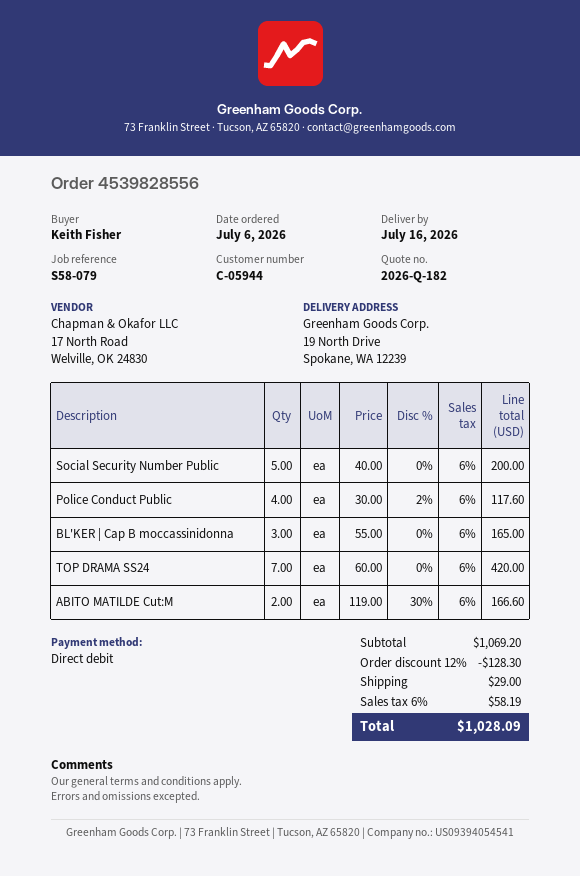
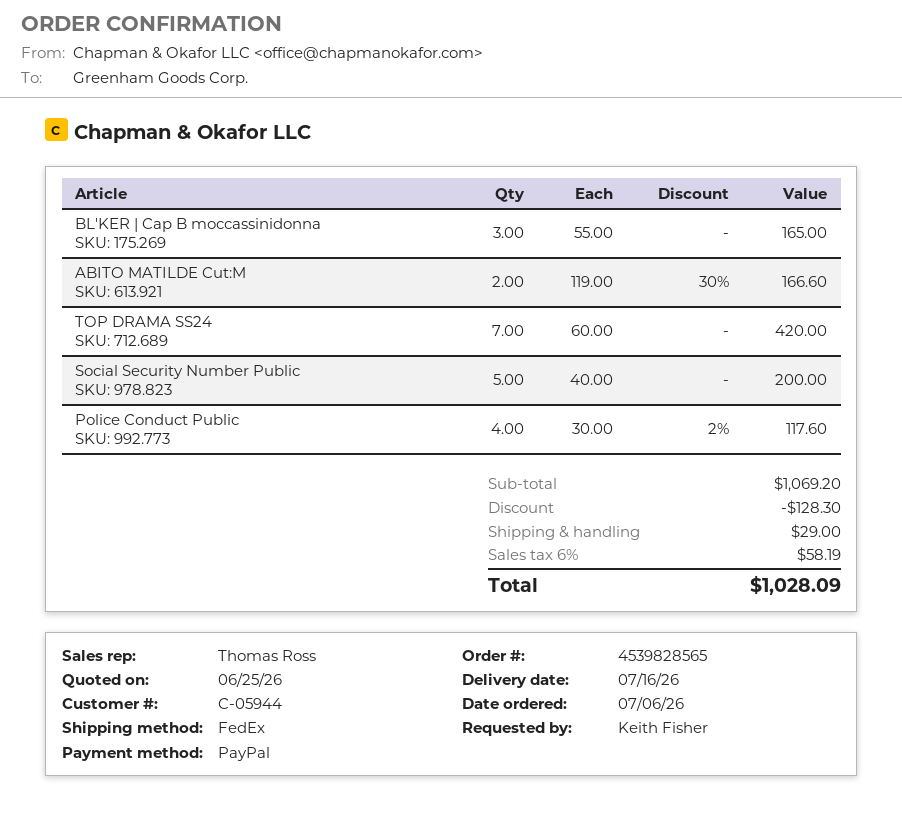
order number: 4539828556 -> 4539828565
payment method: direct debit -> PayPal

